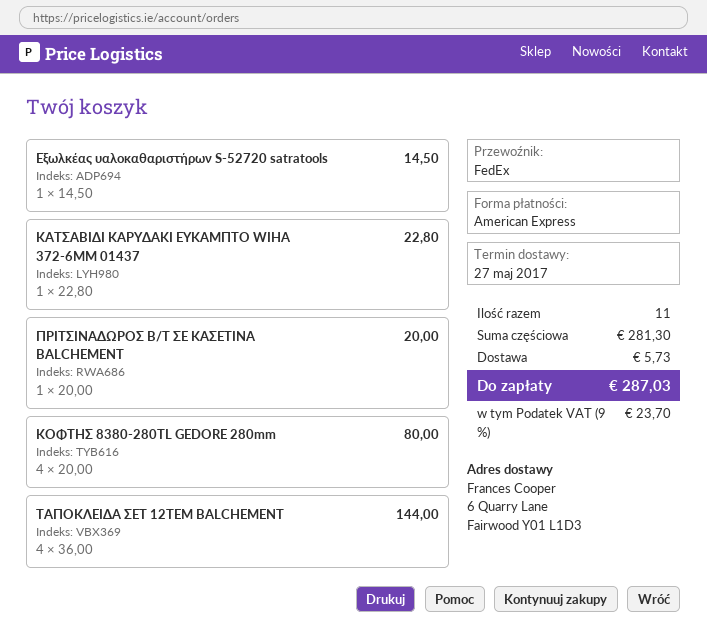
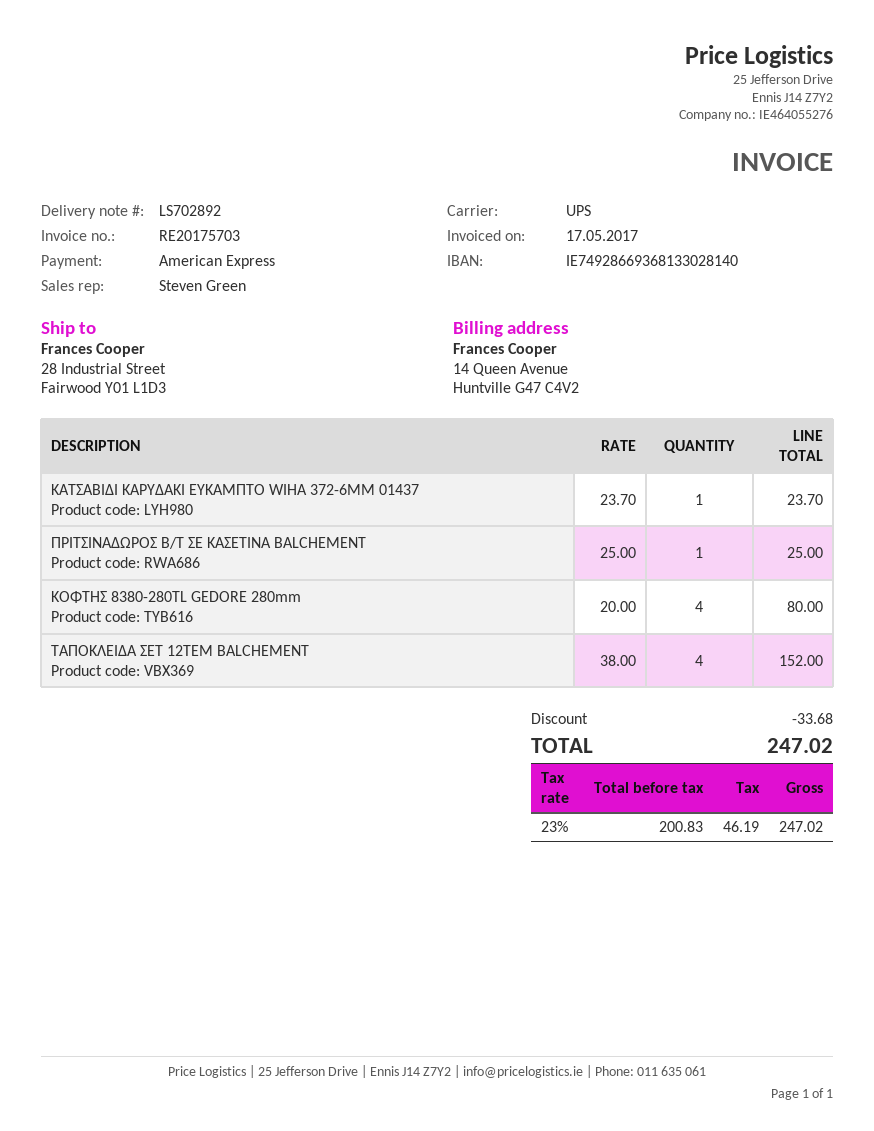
shipping method: FedEx -> UPS
ship to: 6 Quarry Lane, Fairwood Y01 L1D3 -> 28 Industrial Street, Fairwood Y01 L1D3
Εξωλκέας υαλοκαθαριστήρων S-52720 satratools: 1 x 14.50 = 14.50 -> none
ΚΑΤΣΑΒΙΔΙ ΚΑΡΥΔΑΚΙ ΕΥΚΑΜΠΤΟ WIHA 372-6MM 01437: 1 x 22.80 = 22.80 -> 1 x 23.70 = 23.70
ΠΡΙΤΣΙΝΑΔΩΡΟΣ Β/Τ ΣΕ ΚΑΣΕΤΙΝΑ BALCHEMENT: 1 x 20.00 = 20.00 -> 1 x 25.00 = 25.00
ΤΑΠΟΚΛΕΙΔΑ ΣΕΤ 12ΤΕΜ BALCHEMENT: 4 x 36.00 = 144.00 -> 4 x 38.00 = 152.00
discount: none -> 33.68
shipping: 5.73 -> none
tax: 9% = 23.70 -> 23% = 46.19
total: 287.03 -> 247.02

